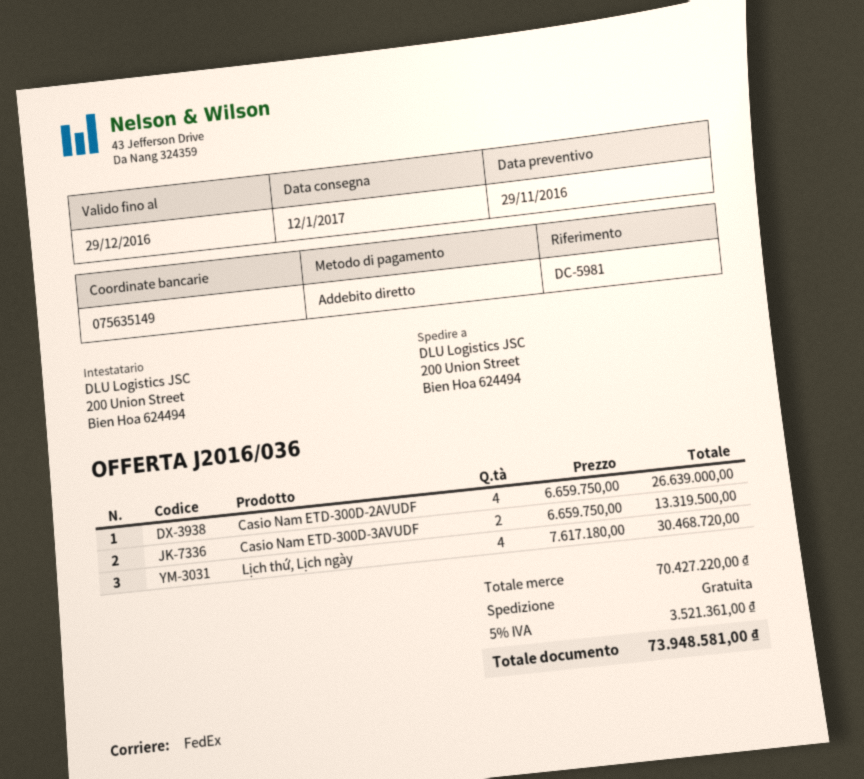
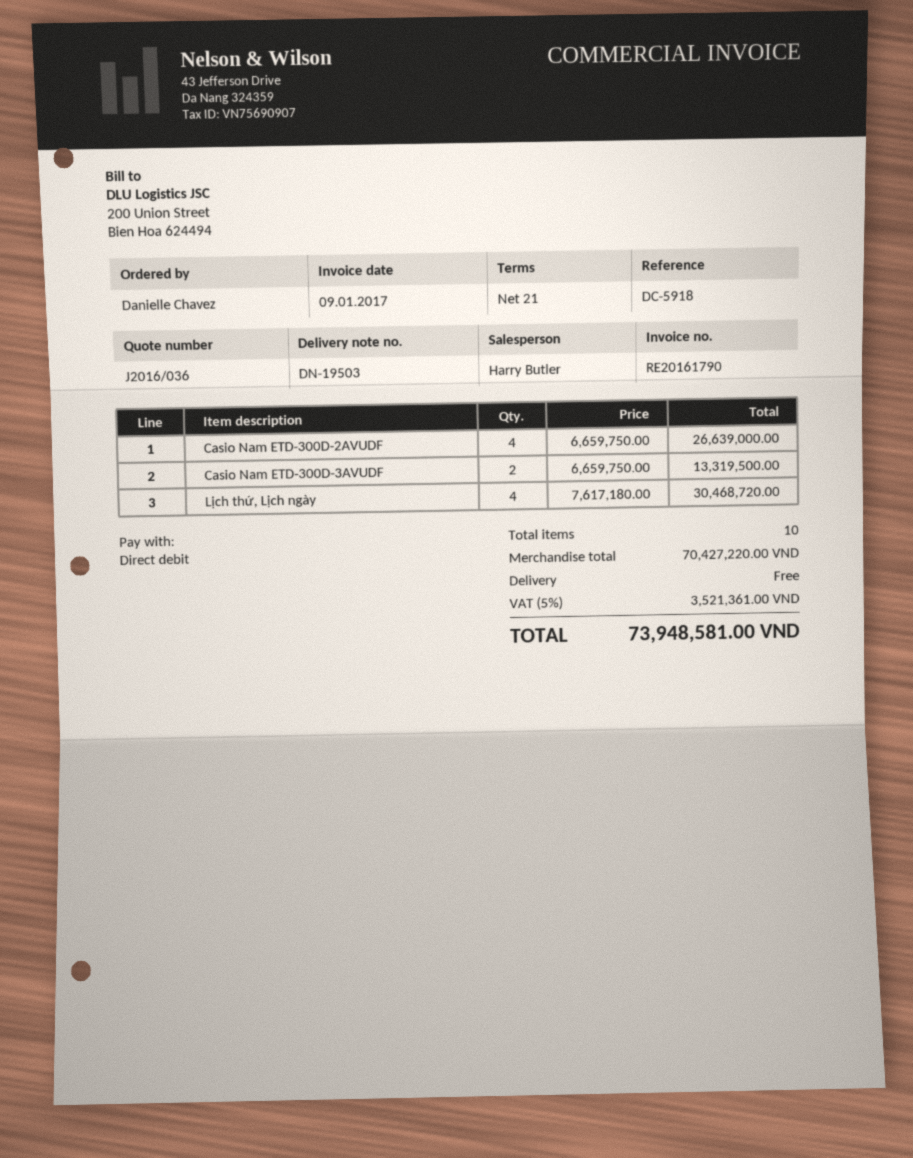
reference: DC-5981 -> DC-5918

